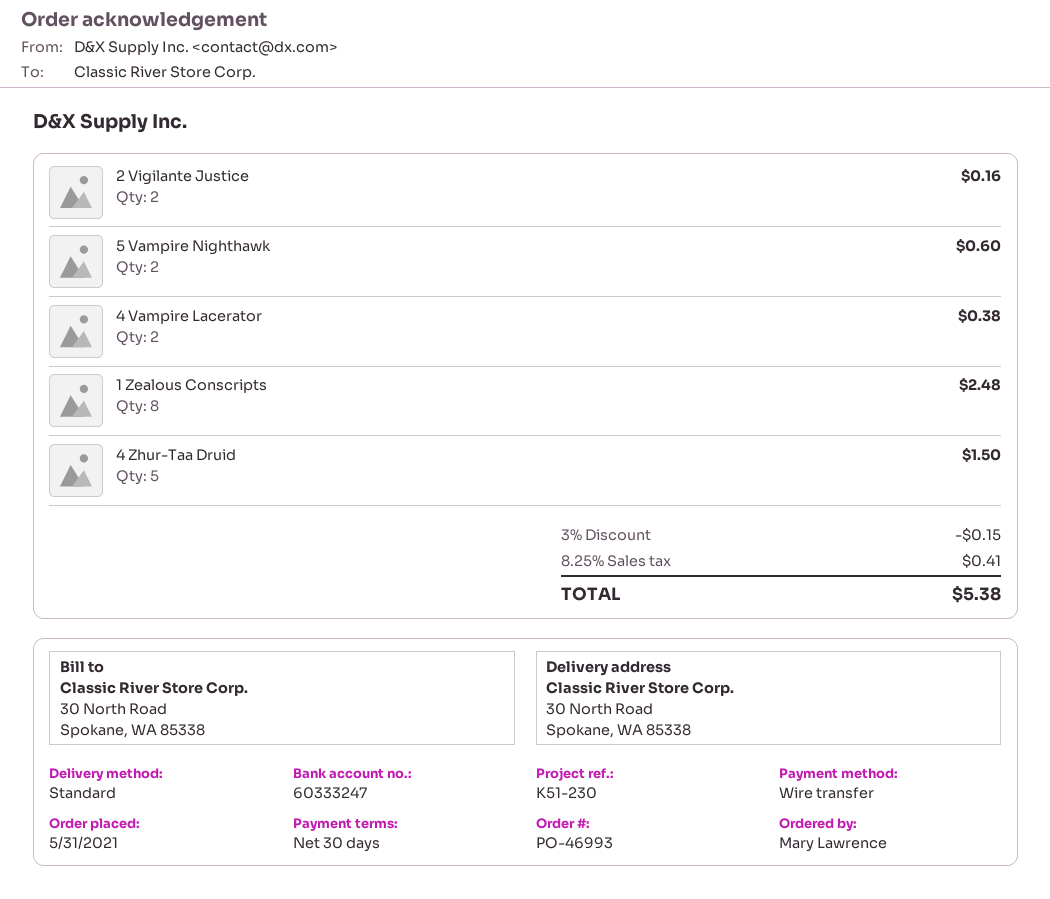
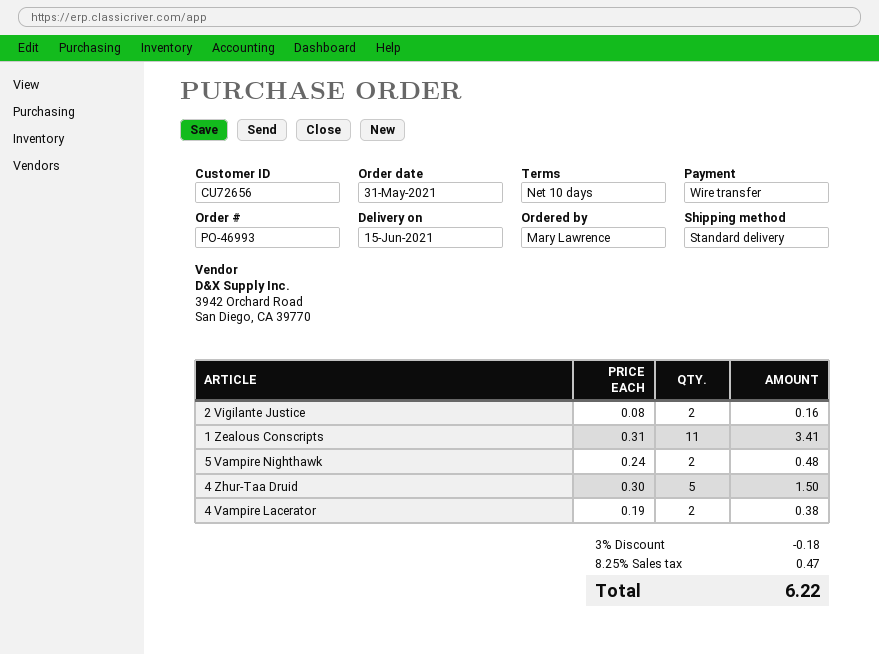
payment terms: 30 days -> 10 days
5 Vampire Nighthawk: 2 for 0.60 -> 2 for 0.48
1 Zealous Conscripts: 8 for 2.48 -> 11 for 3.41
discount: 3% = 0.15 -> 3% = 0.18
tax: 8.25% = 0.41 -> 8.25% = 0.47
total: 5.38 -> 6.22

